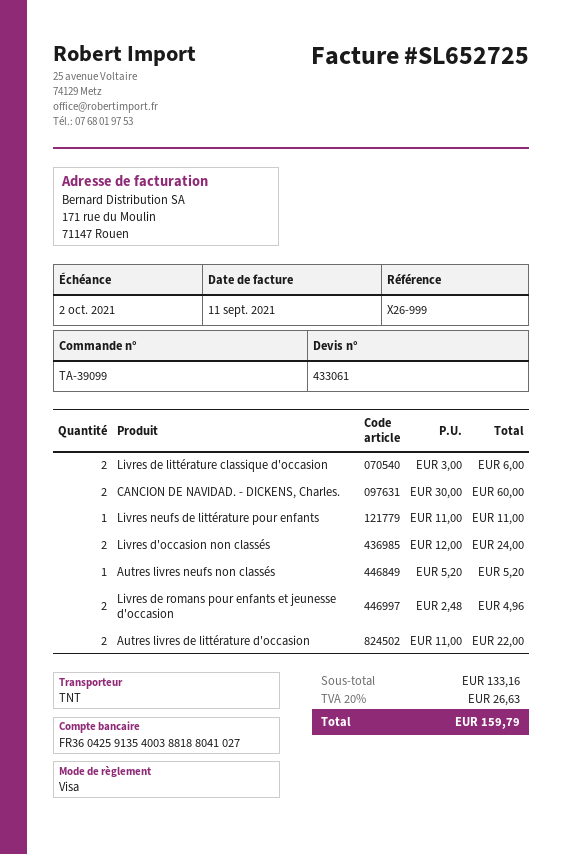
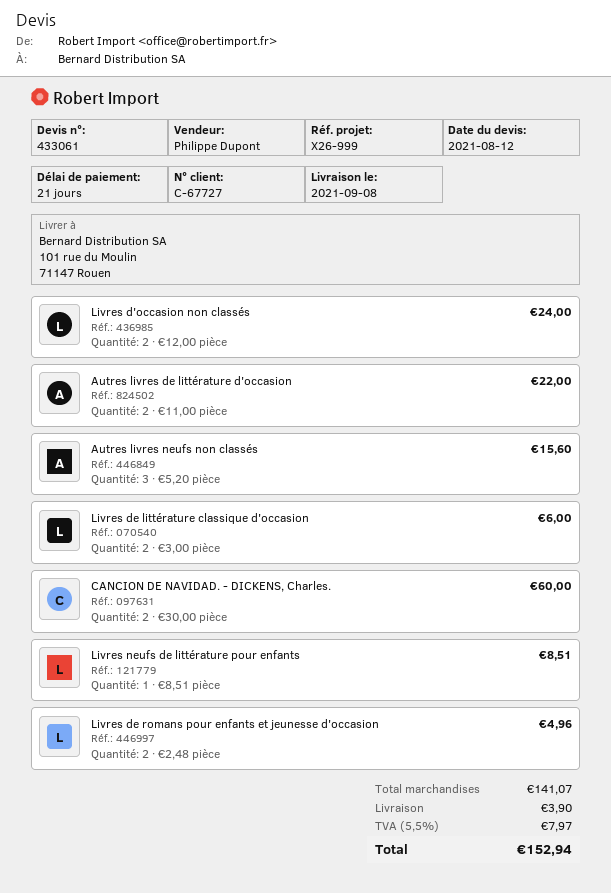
Livres neufs de littérature pour enfants: 1 x 11.00 = 11.00 -> 1 x 8.51 = 8.51
Autres livres neufs non classés: 1 x 5.20 = 5.20 -> 3 x 5.20 = 15.60
subtotal: 133.16 -> 141.07
shipping: none -> 3.90
tax: 20% = 26.63 -> 5.5% = 7.97
total: 159.79 -> 152.94

